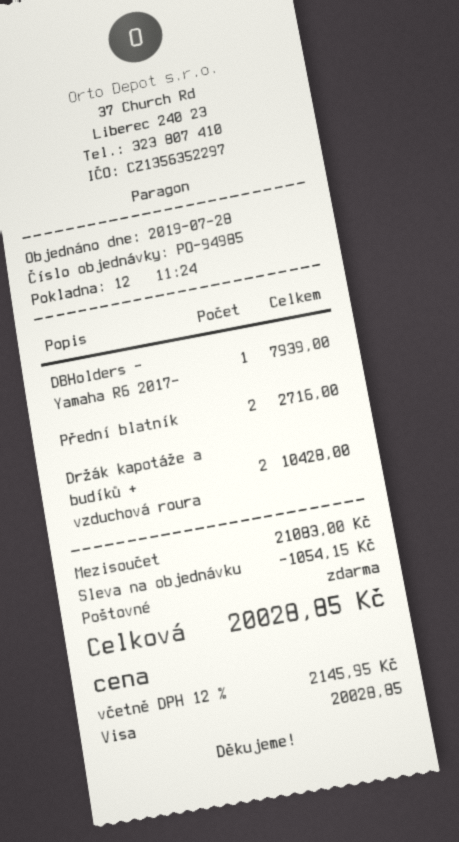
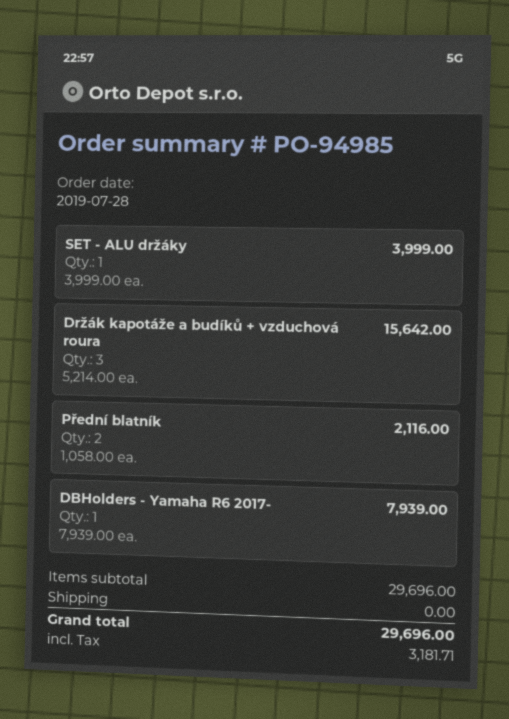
Přední blatník: 2 for 2716.00 -> 2 for 2116.00
Držák kapotáže a budíků + vzduchová roura: 2 for 10428.00 -> 3 for 15642.00
SET - ALU držáky: none -> 1 for 3999.00
subtotal: 21083.00 -> 29696.00
discount: 1054.15 -> none
tax: 2145.95 -> 3181.71
total: 20028.85 -> 29696.00

